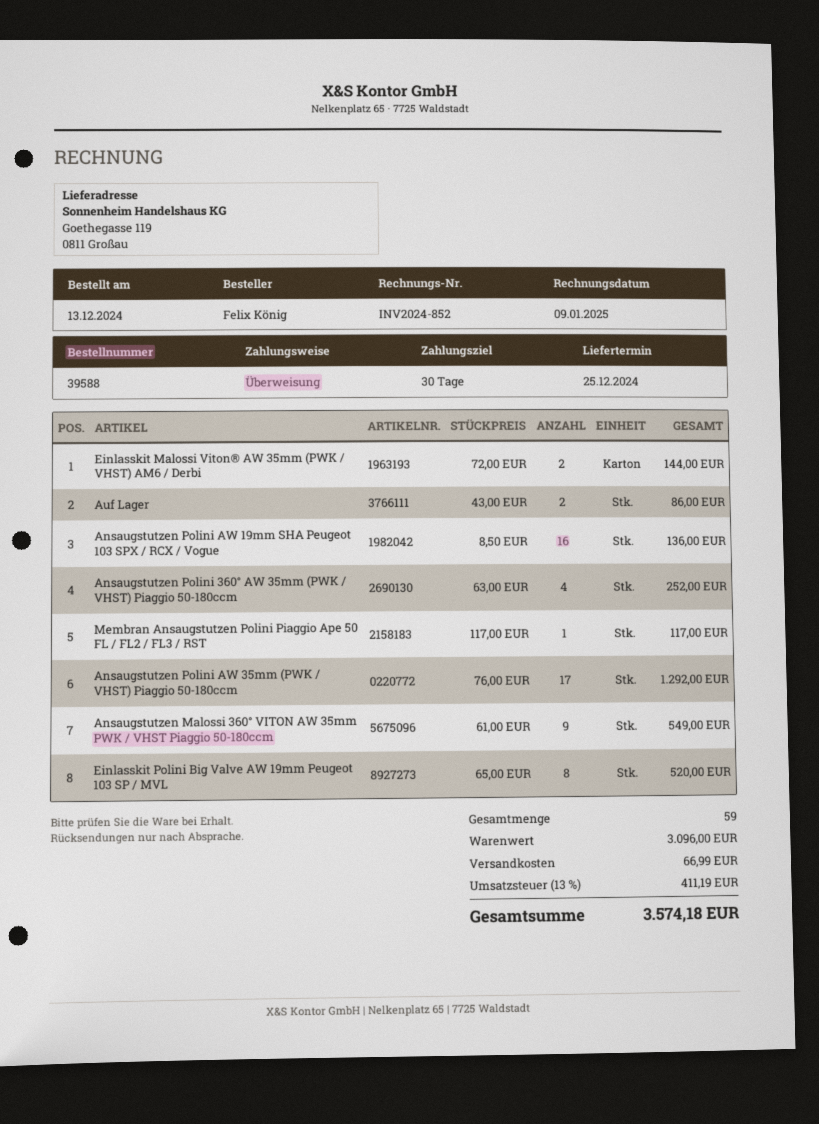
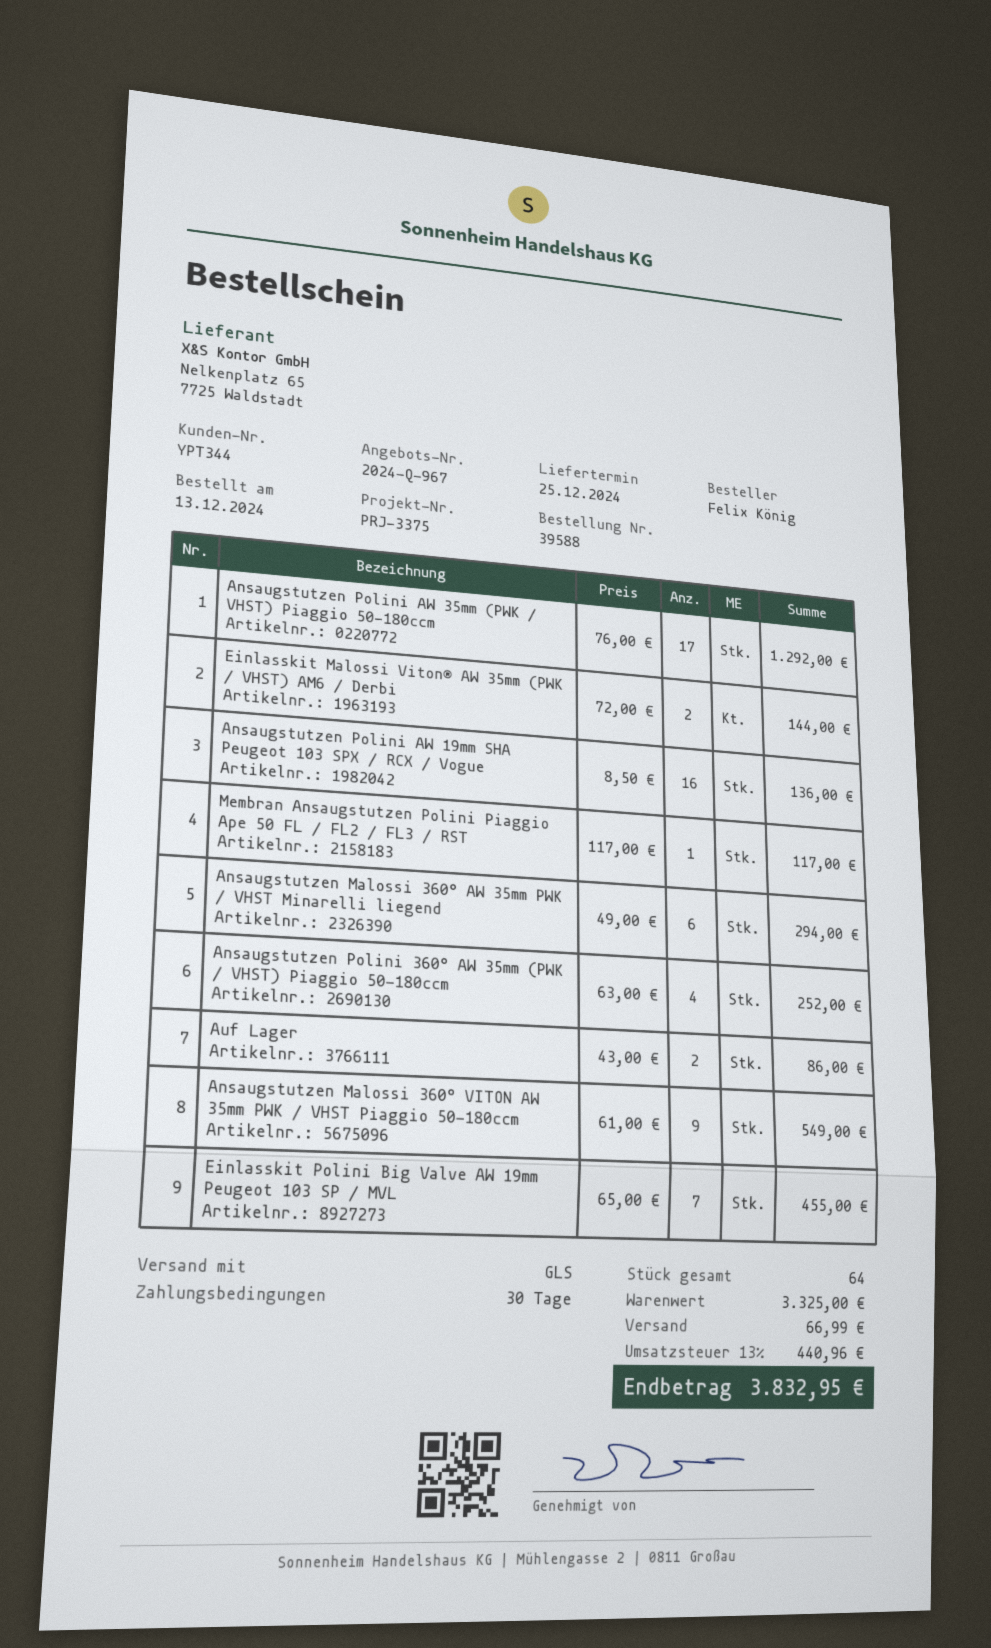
Einlasskit Polini Big Valve AW 19mm Peugeot 103 SP / MVL: 8 x 65.00 = 520.00 -> 7 x 65.00 = 455.00
Ansaugstutzen Malossi 360° AW 35mm PWK / VHST Minarelli liegend: none -> 6 x 49.00 = 294.00
total quantity: 59 -> 64
subtotal: 3096.00 -> 3325.00
tax: 13% = 411.19 -> 13% = 440.96
total: 3574.18 -> 3832.95

